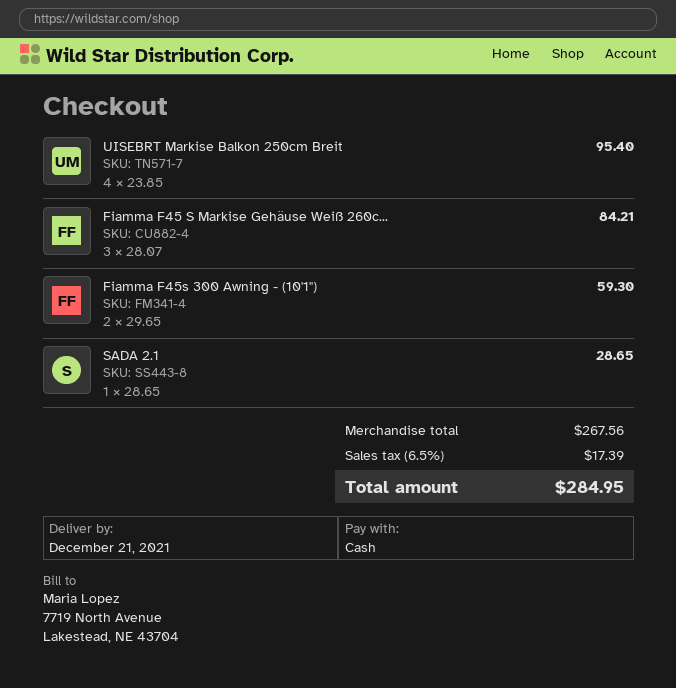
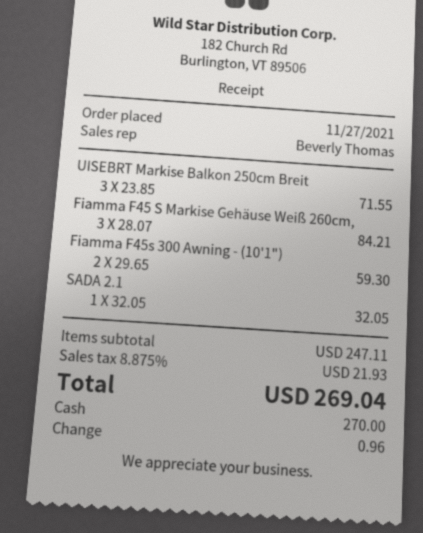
UISEBRT Markise Balkon 250cm Breit: 4 x 23.85 = 95.40 -> 3 x 23.85 = 71.55
SADA 2.1: 1 x 28.65 = 28.65 -> 1 x 32.05 = 32.05
subtotal: 267.56 -> 247.11
tax: 6.5% = 17.39 -> 8.875% = 21.93
total: 284.95 -> 269.04

